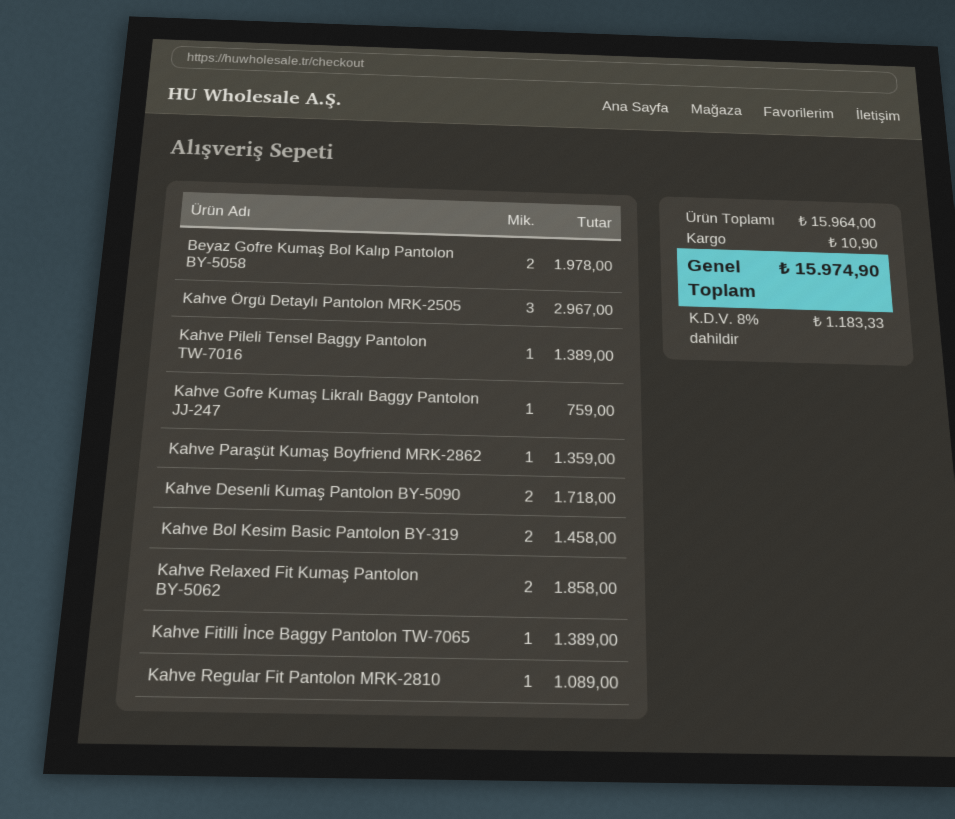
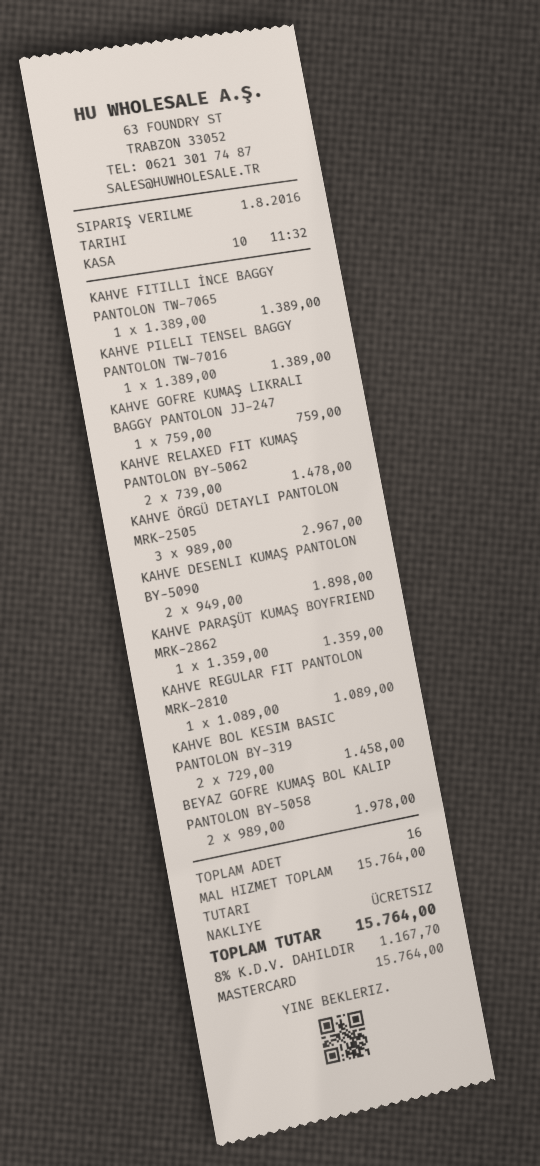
Kahve Desenli Kumaş Pantolon BY-5090: 2 for 1718.00 -> 2 for 1898.00
Kahve Relaxed Fit Kumaş Pantolon BY-5062: 2 for 1858.00 -> 2 for 1478.00
subtotal: 15964.00 -> 15764.00
shipping: 10.90 -> 0.00
tax: 8% = 1183.33 -> 8% = 1167.70
total: 15974.90 -> 15764.00

